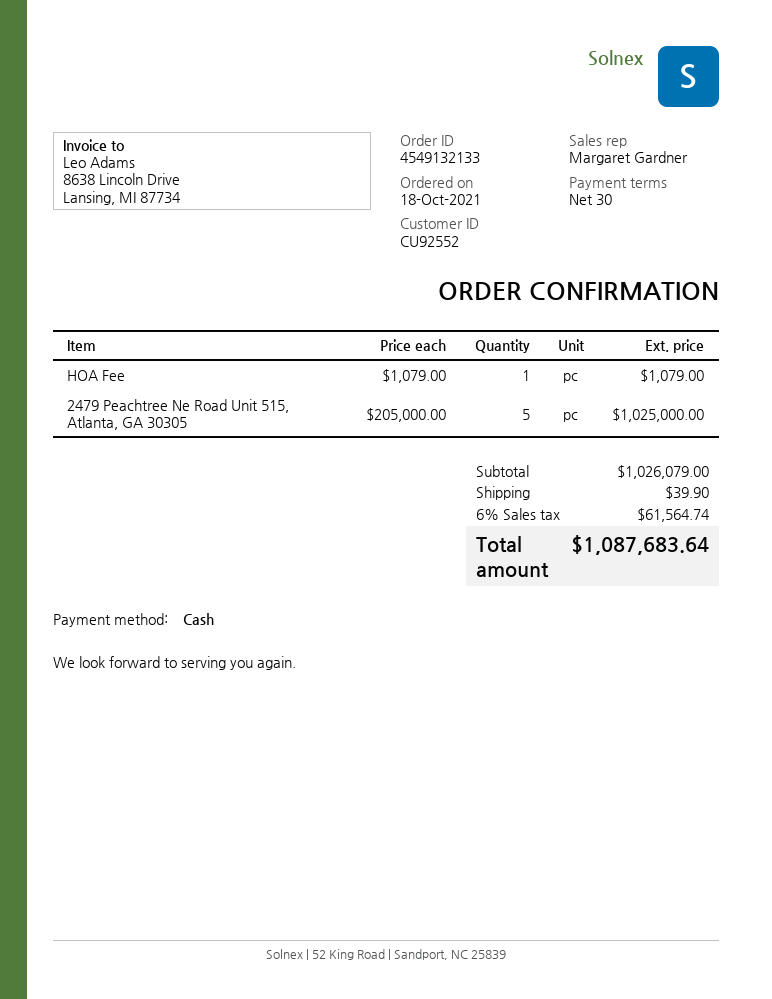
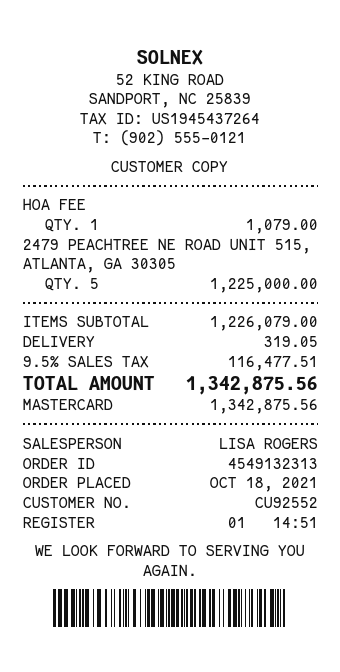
order number: 4549132133 -> 4549132313
sales rep: Margaret Gardner -> LISA ROGERS
payment method: cash -> Mastercard
2479 Peachtree Ne Road Unit 515, Atlanta, GA 30305: 5 for 1025000.00 -> 5 for 1225000.00
subtotal: 1026079.00 -> 1226079.00
shipping: 39.90 -> 319.05
tax: 6% = 61564.74 -> 9.5% = 116477.51
total: 1087683.64 -> 1342875.56

